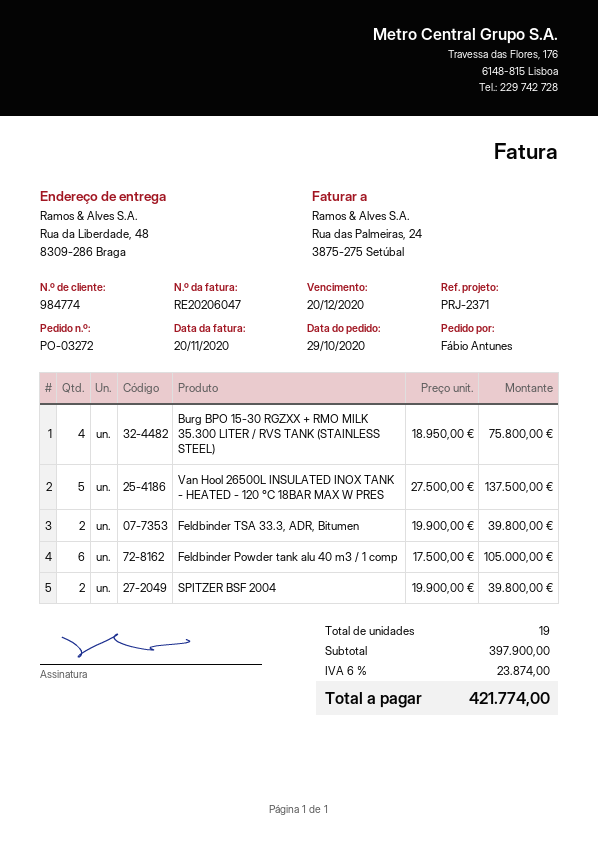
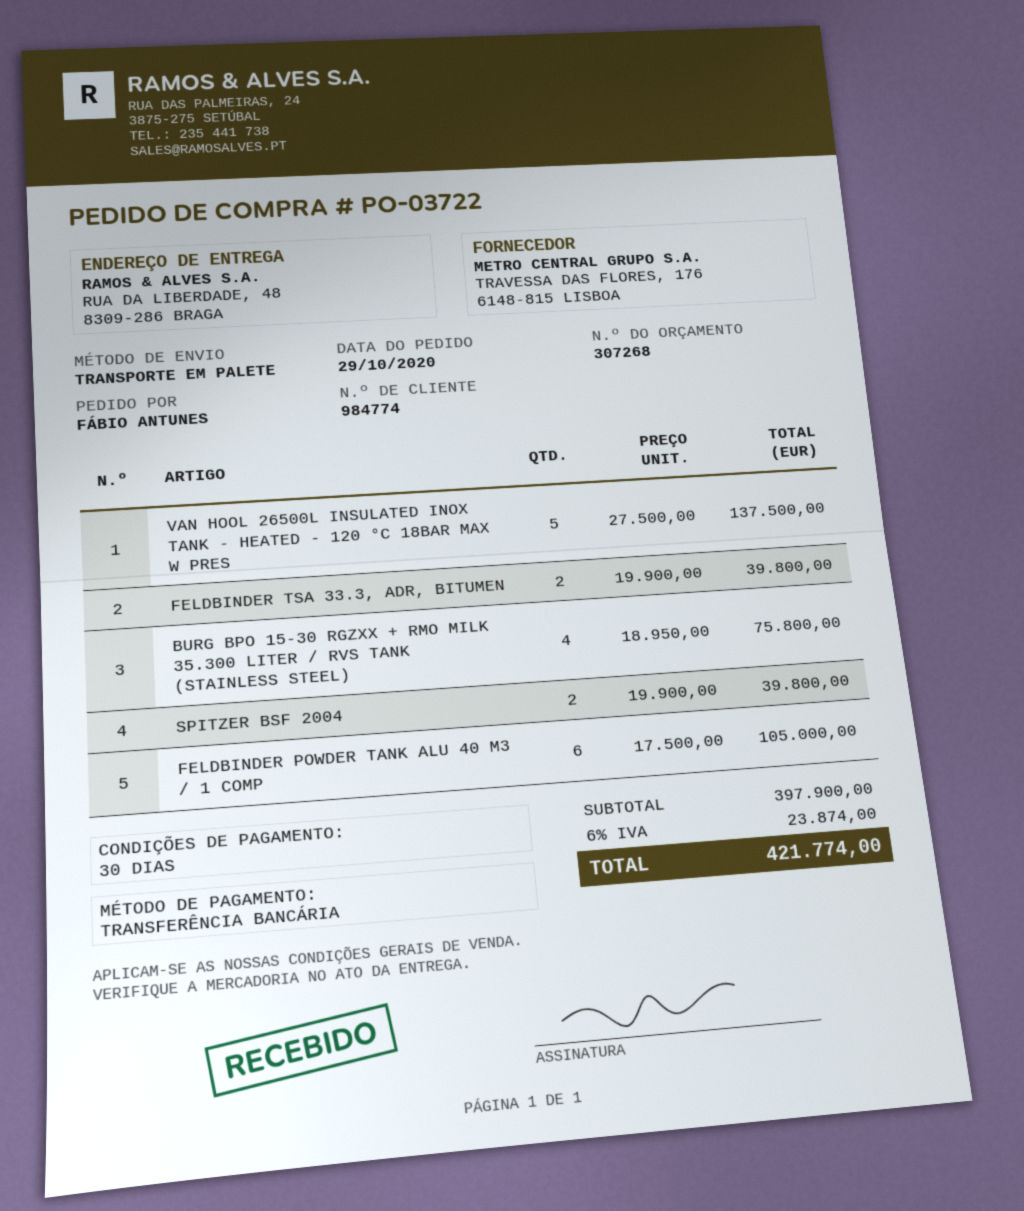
order number: PO-03272 -> PO-03722

